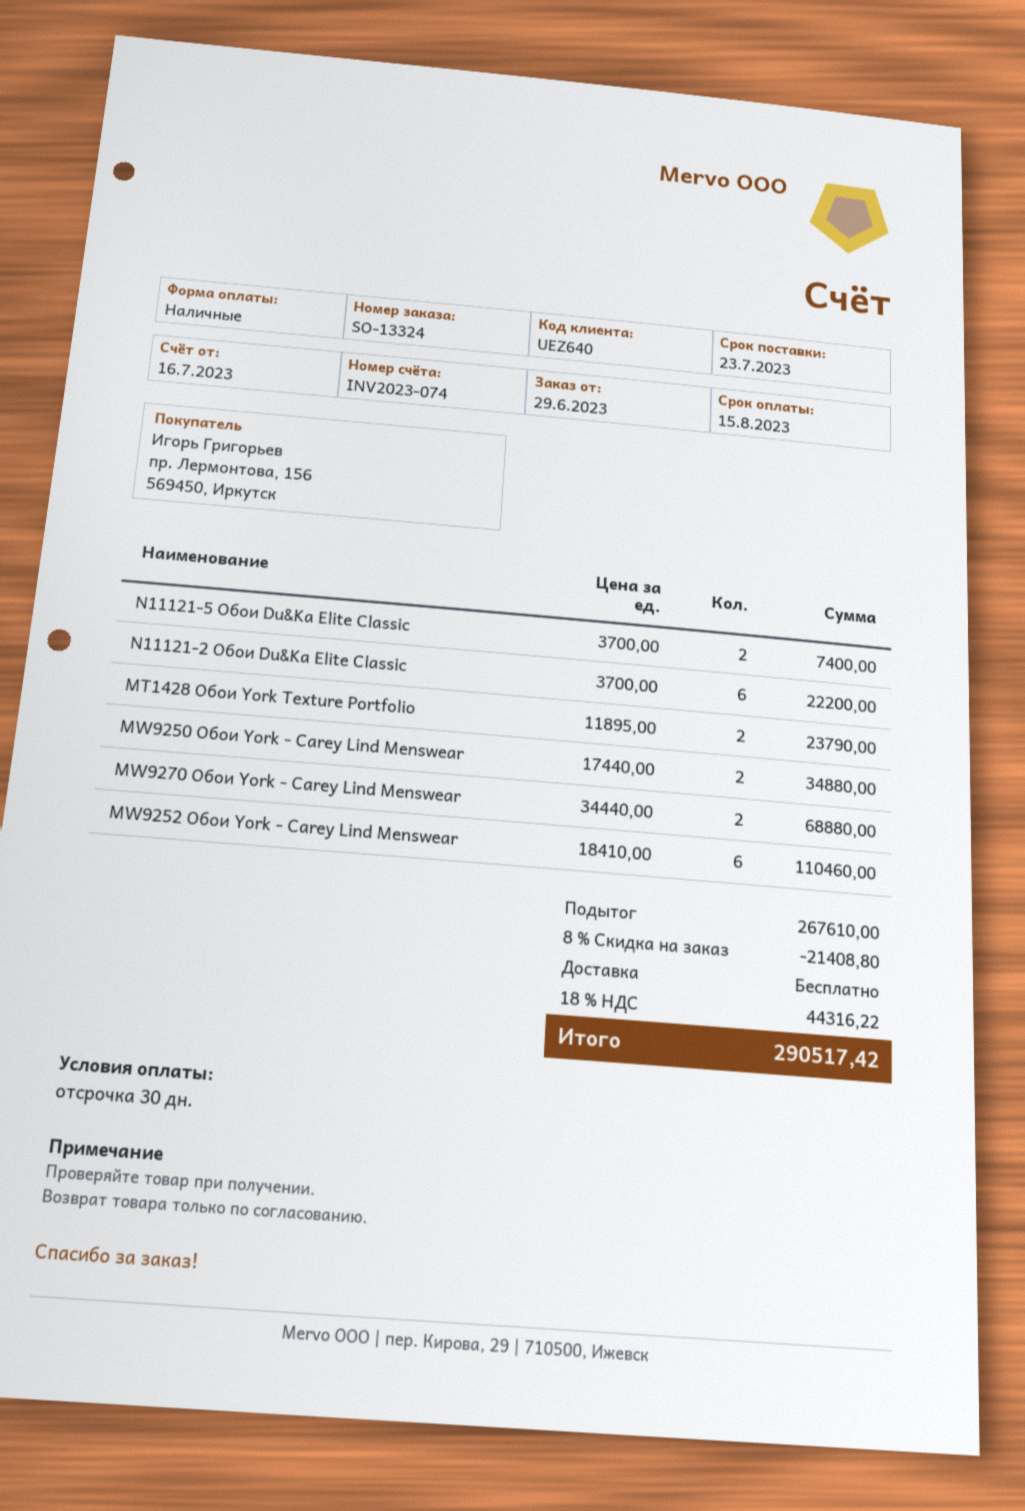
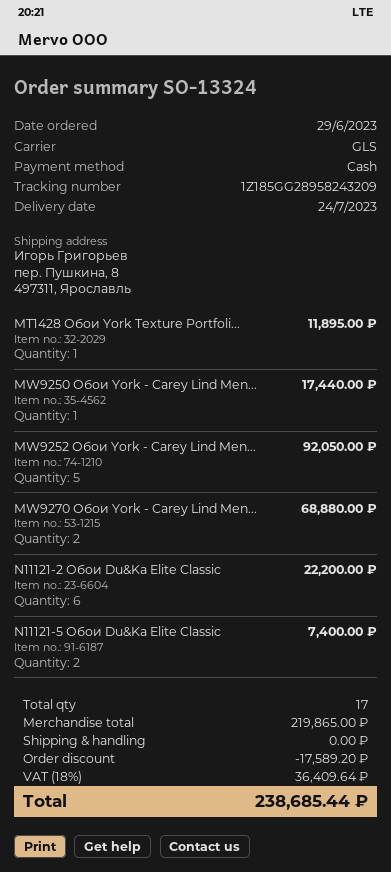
delivery date: 2023-07-23 -> 2023-07-24
MT1428 Обои York Texture Portfolio: 2 for 23790.00 -> 1 for 11895.00
MW9250 Обои York - Carey Lind Menswear: 2 for 34880.00 -> 1 for 17440.00
MW9252 Обои York - Carey Lind Menswear: 6 for 110460.00 -> 5 for 92050.00
subtotal: 267610.00 -> 219865.00
discount: 21408.80 -> 17589.20
tax: 18% = 44316.22 -> 18% = 36409.64
total: 290517.42 -> 238685.44

